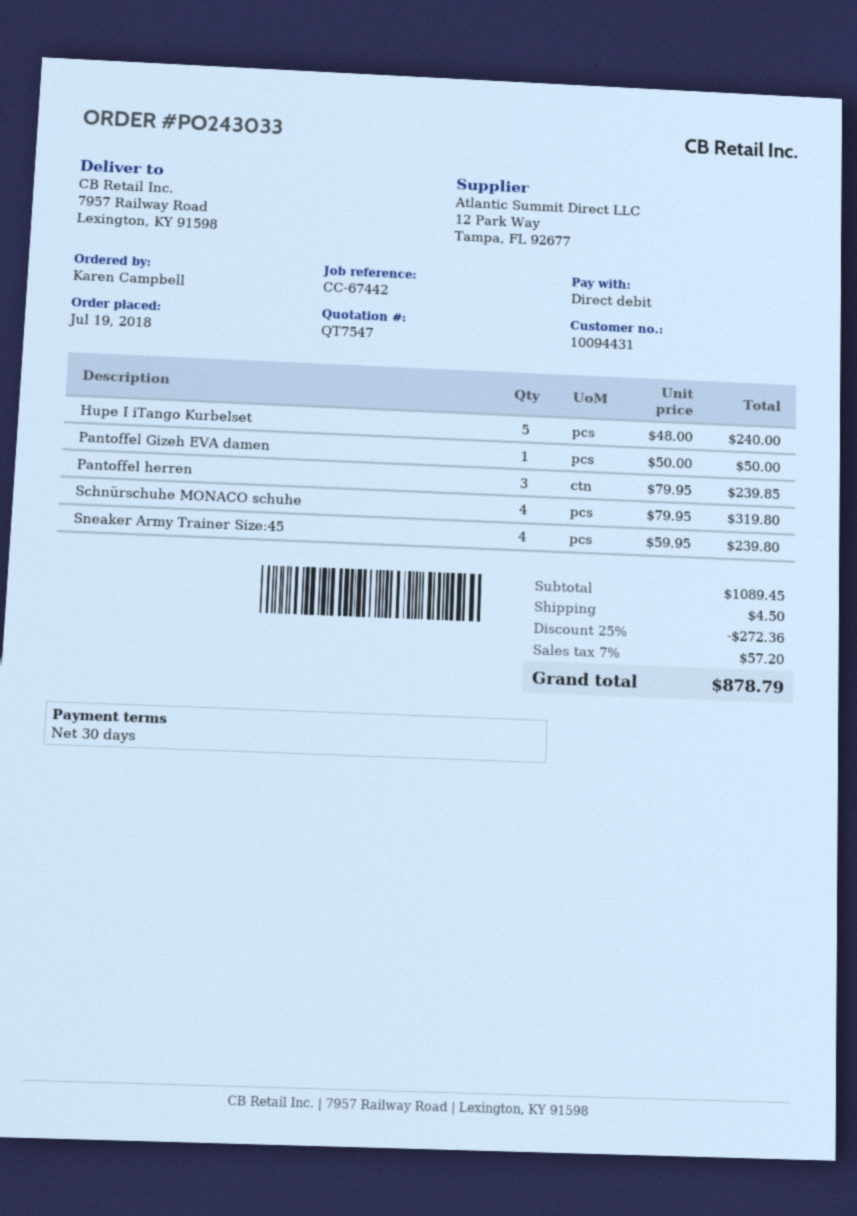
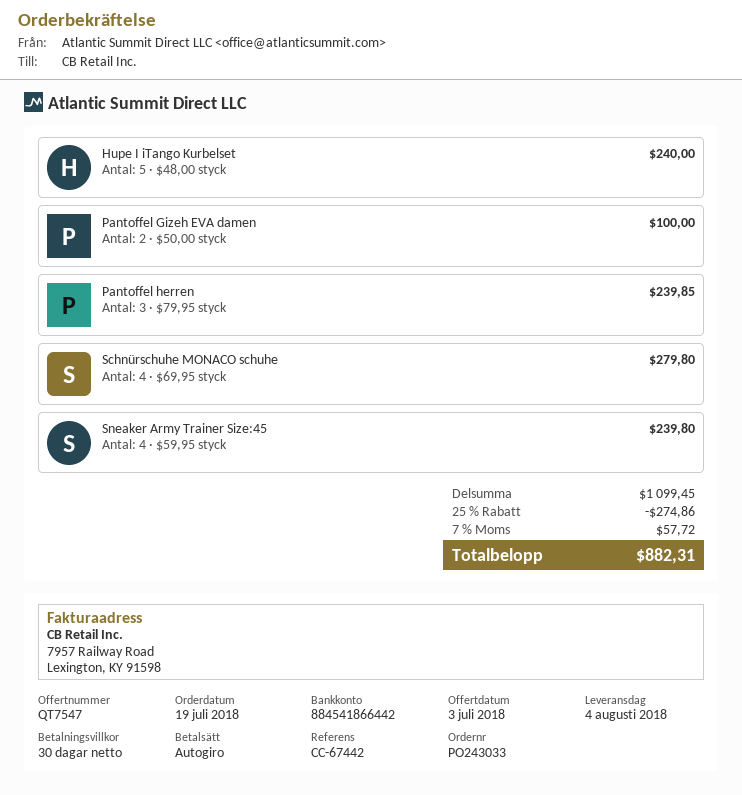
Pantoffel Gizeh EVA damen: 1 x 50.00 = 50.00 -> 2 x 50.00 = 100.00
Schnürschuhe MONACO schuhe: 4 x 79.95 = 319.80 -> 4 x 69.95 = 279.80
subtotal: 1089.45 -> 1099.45
discount: 25% = 272.36 -> 25% = 274.86
shipping: 4.50 -> none
tax: 7% = 57.20 -> 7% = 57.72
total: 878.79 -> 882.31

